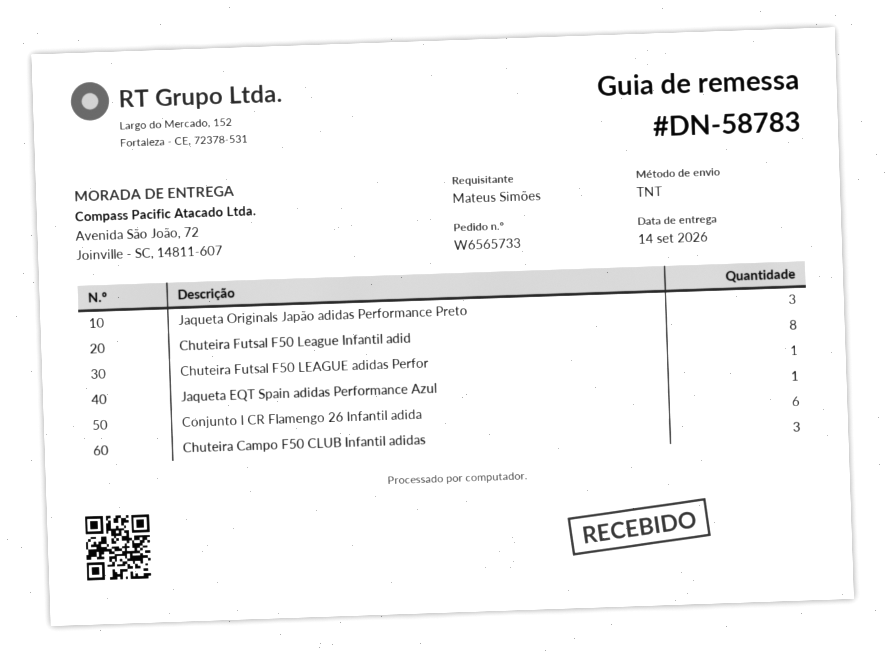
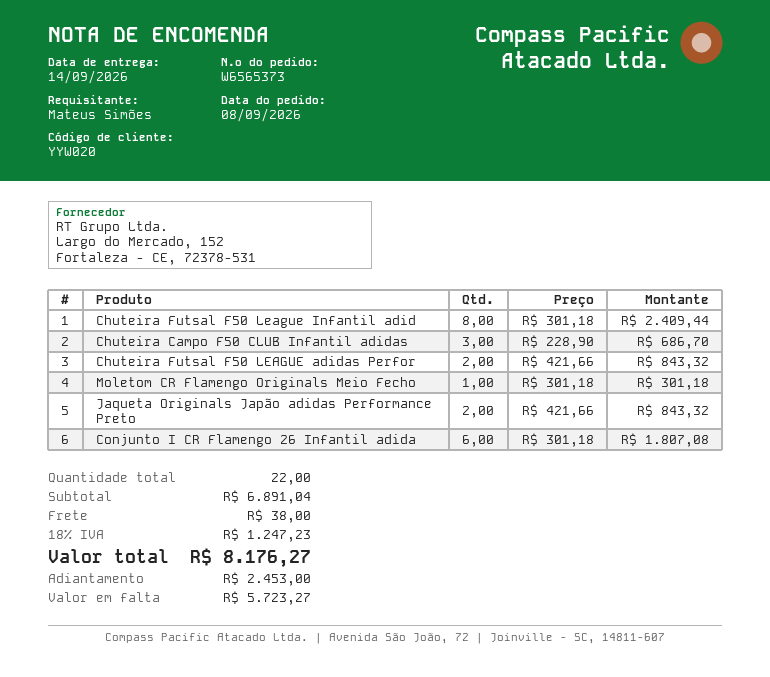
order number: W6565733 -> W6565373
Jaqueta Originals Japão adidas Performance Preto: 3 -> 2
Chuteira Futsal F50 LEAGUE adidas Perfor: 1 -> 2
Jaqueta EQT Spain adidas Performance Azul: 1 -> none
Moletom CR Flamengo Originals Meio Fecho: none -> 1

